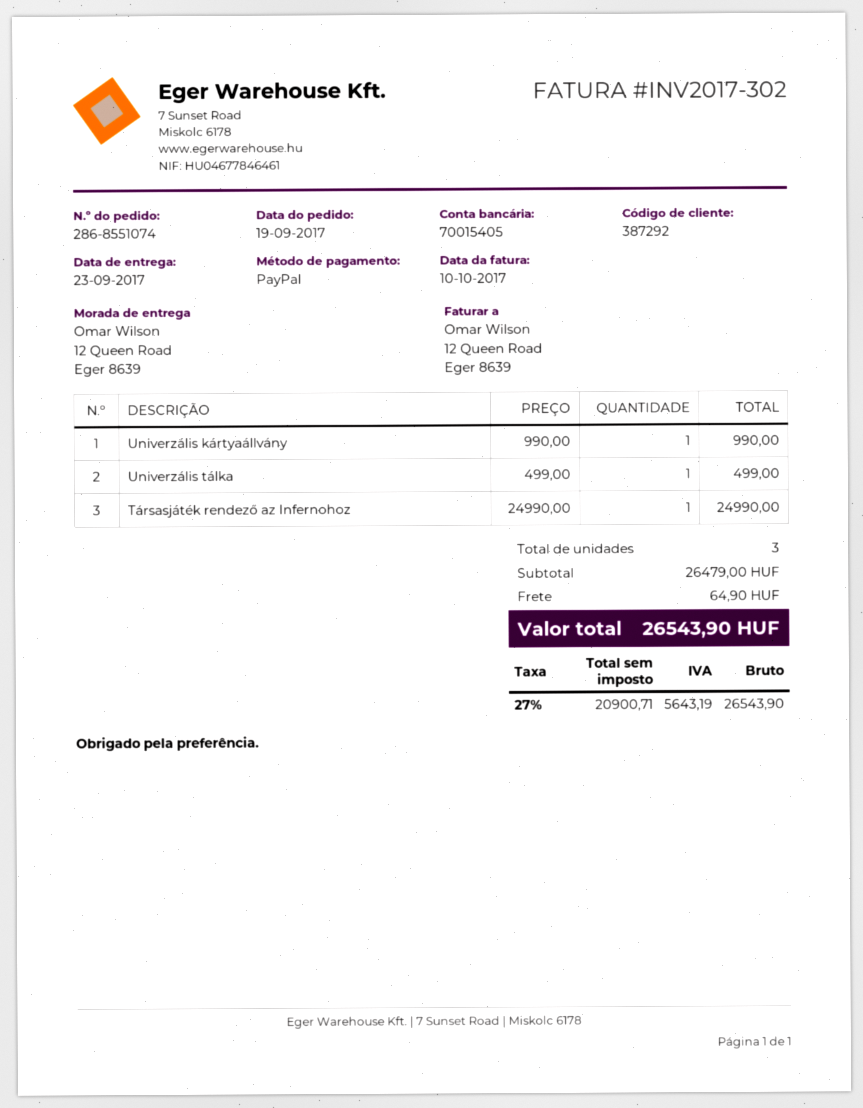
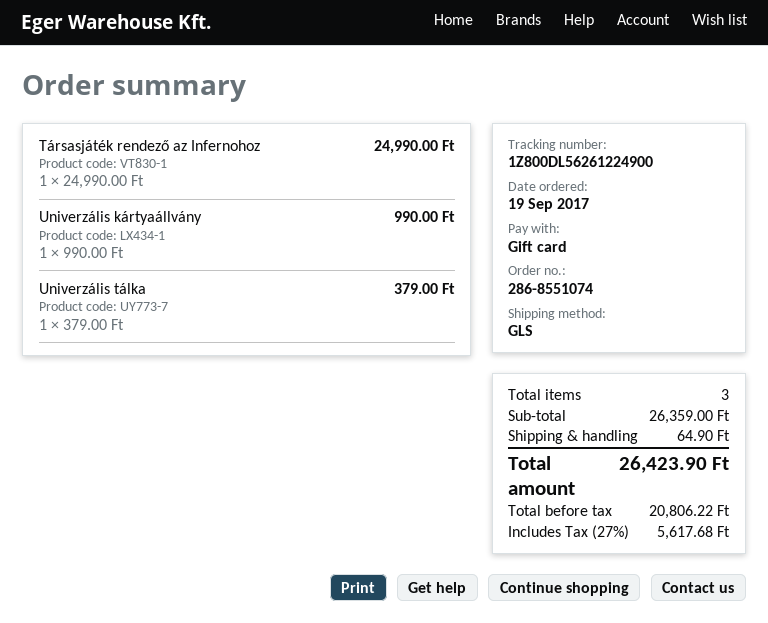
payment method: PayPal -> gift card
Univerzális tálka: 1 x 499.00 = 499.00 -> 1 x 379.00 = 379.00
subtotal: 26479.00 -> 26359.00
net: 20900.71 -> 20806.22
tax: 27% = 5643.19 -> 27% = 5617.68
total: 26543.90 -> 26423.90

